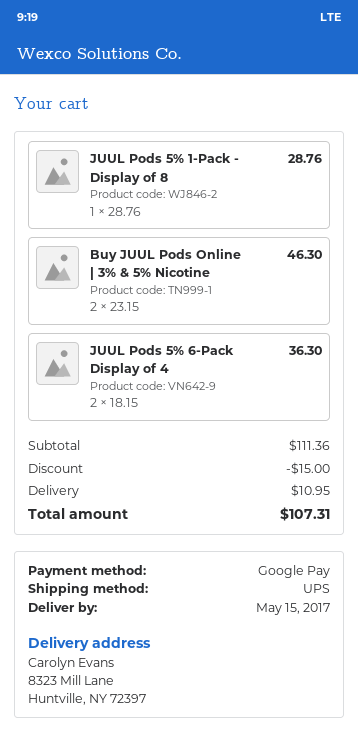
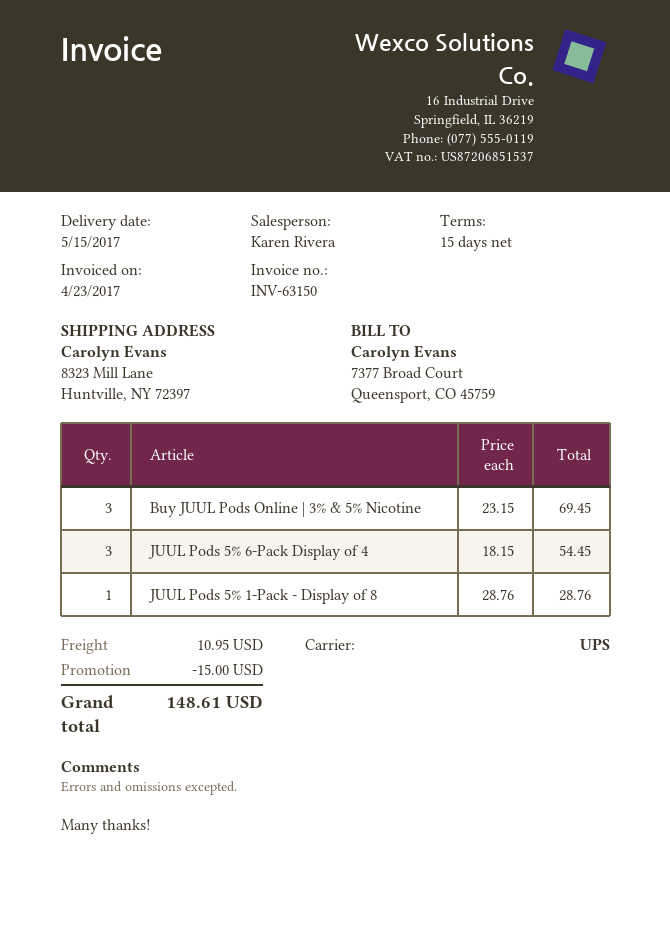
Buy JUUL Pods Online | 3% & 5% Nicotine: 2 x 23.15 = 46.30 -> 3 x 23.15 = 69.45
JUUL Pods 5% 6-Pack Display of 4: 2 x 18.15 = 36.30 -> 3 x 18.15 = 54.45
total: 107.31 -> 148.61

